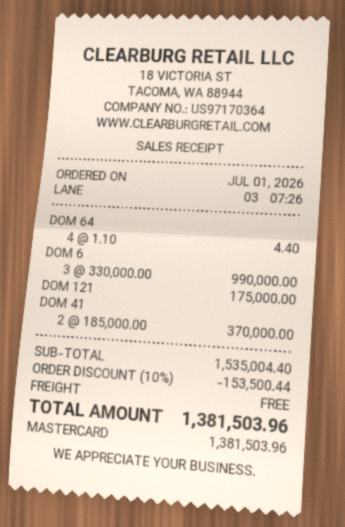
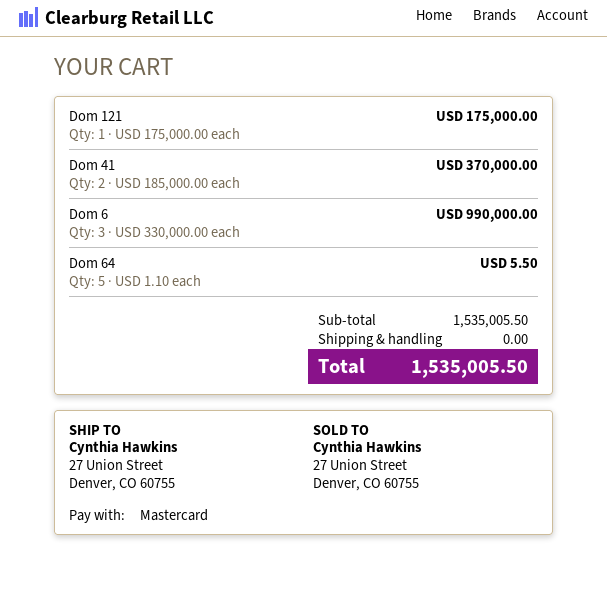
DOM 64: 4 x 1.10 = 4.40 -> 5 x 1.10 = 5.50
subtotal: 1535004.40 -> 1535005.50
discount: 10% = 153500.44 -> none
total: 1381503.96 -> 1535005.50

